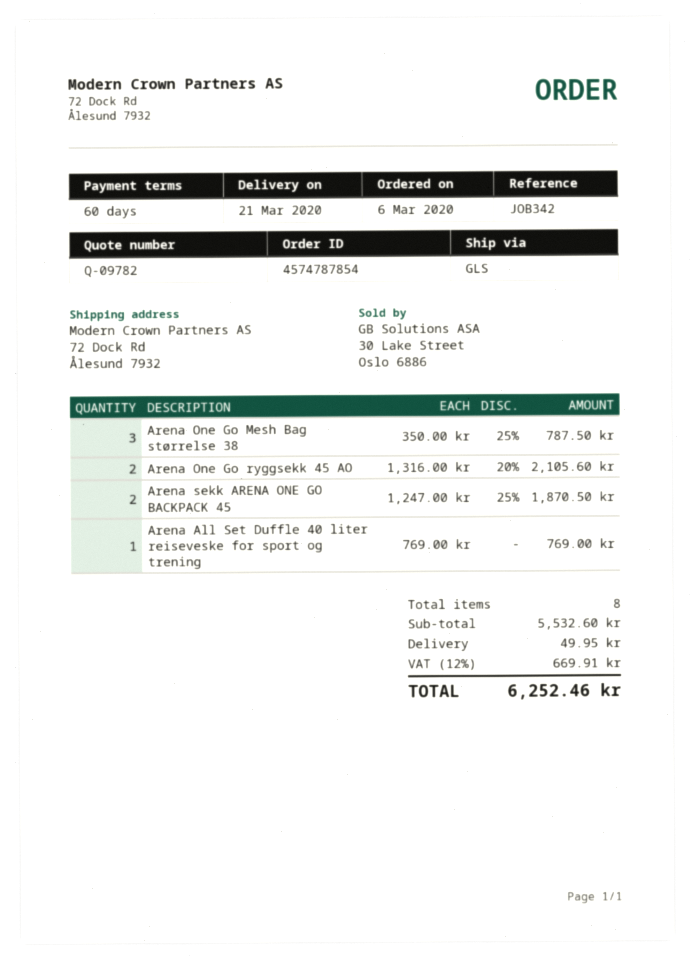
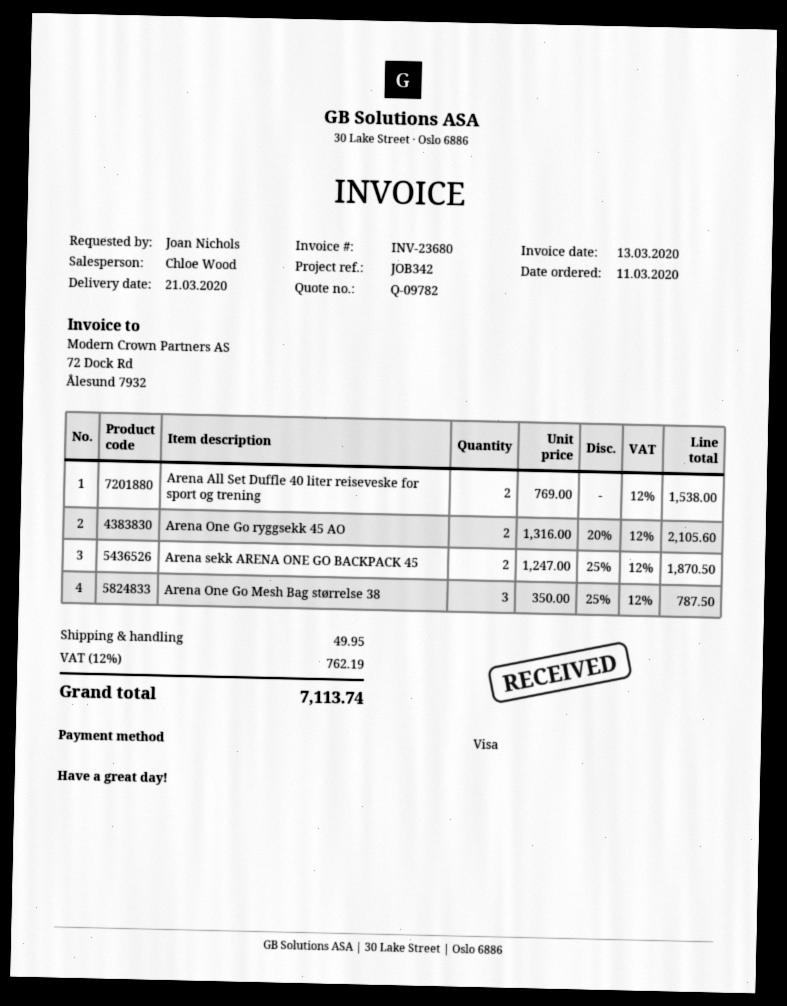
order date: 2020-03-06 -> 2020-03-11
Arena All Set Duffle 40 liter reiseveske for sport og trening: 1 x 769.00 = 769.00 -> 2 x 769.00 = 1538.00
tax: 12% = 669.91 -> 12% = 762.19
total: 6252.46 -> 7113.74

